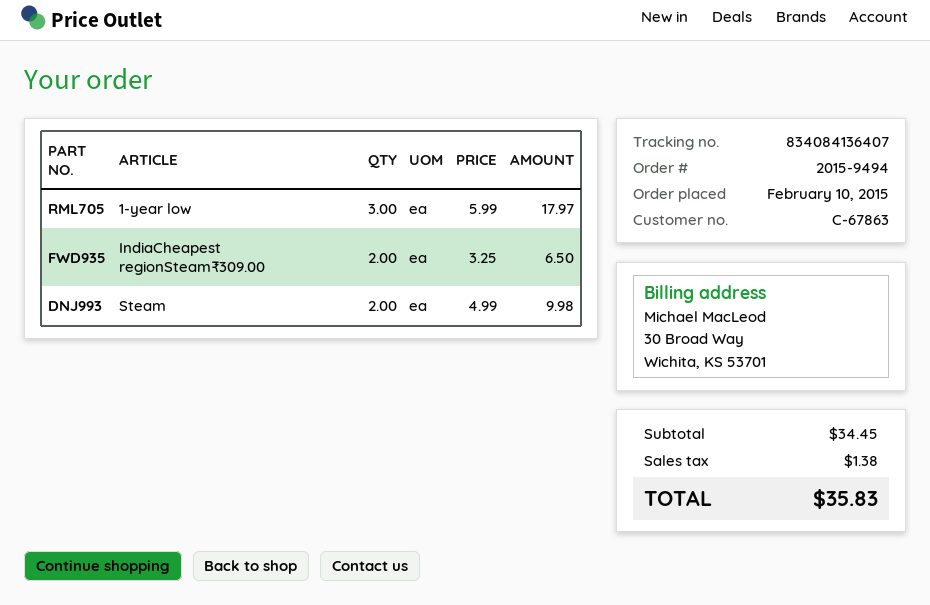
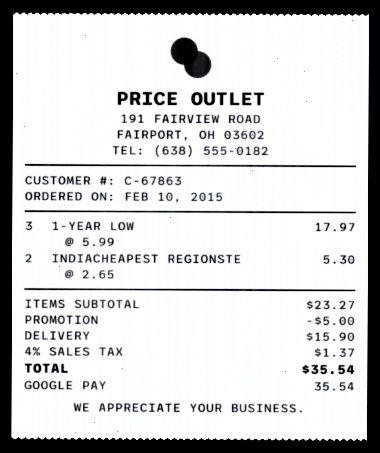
IndiaCheapest regionSteam₹309.00: 2 x 3.25 = 6.50 -> 2 x 2.65 = 5.30
Steam: 2 x 4.99 = 9.98 -> none
subtotal: 34.45 -> 23.27
discount: none -> 5.00
shipping: none -> 15.90
tax: 1.38 -> 1.37
total: 35.83 -> 35.54

